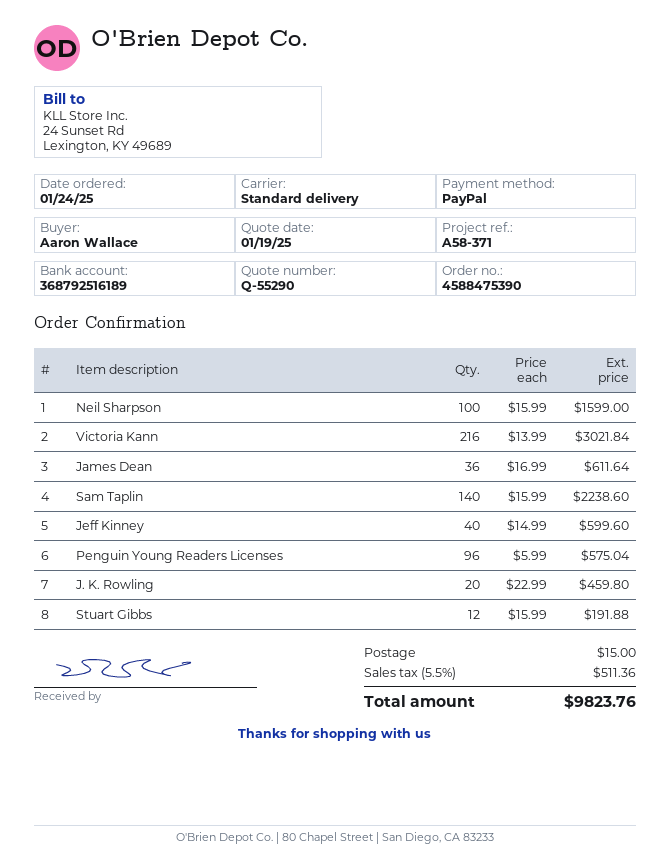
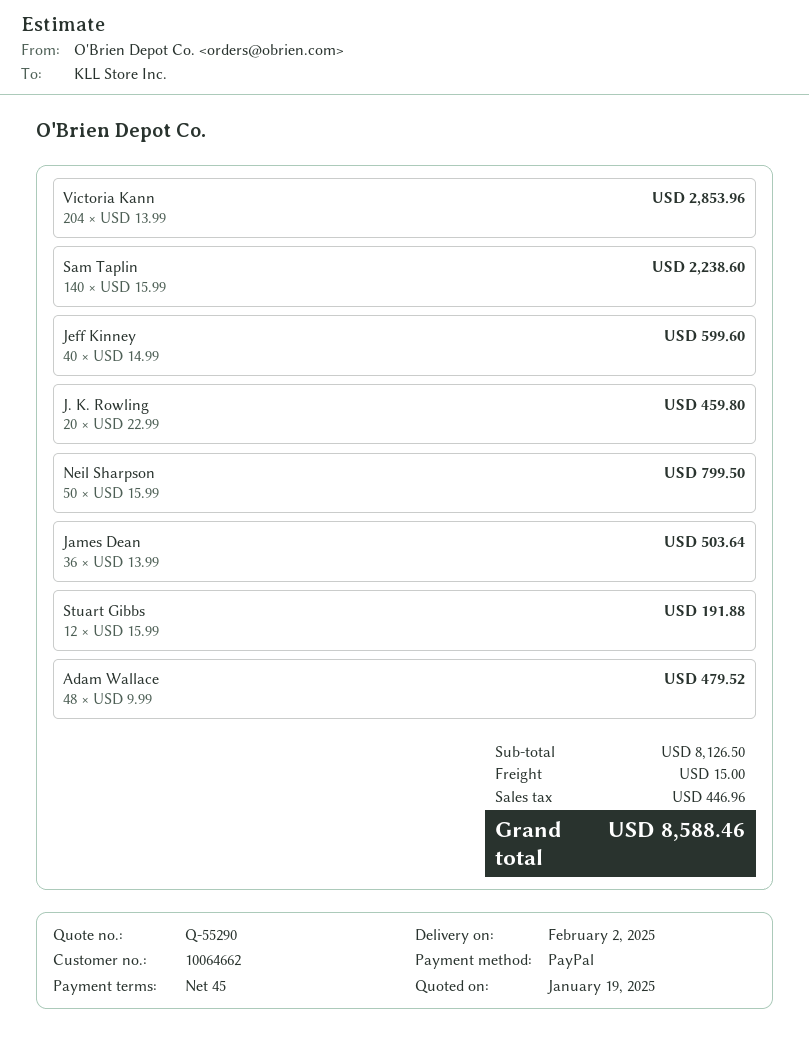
Neil Sharpson: 100 x 15.99 = 1599.00 -> 50 x 15.99 = 799.50
Victoria Kann: 216 x 13.99 = 3021.84 -> 204 x 13.99 = 2853.96
James Dean: 36 x 16.99 = 611.64 -> 36 x 13.99 = 503.64
Penguin Young Readers Licenses: 96 x 5.99 = 575.04 -> none
Adam Wallace: none -> 48 x 9.99 = 479.52
tax: 511.36 -> 446.96
total: 9823.76 -> 8588.46

